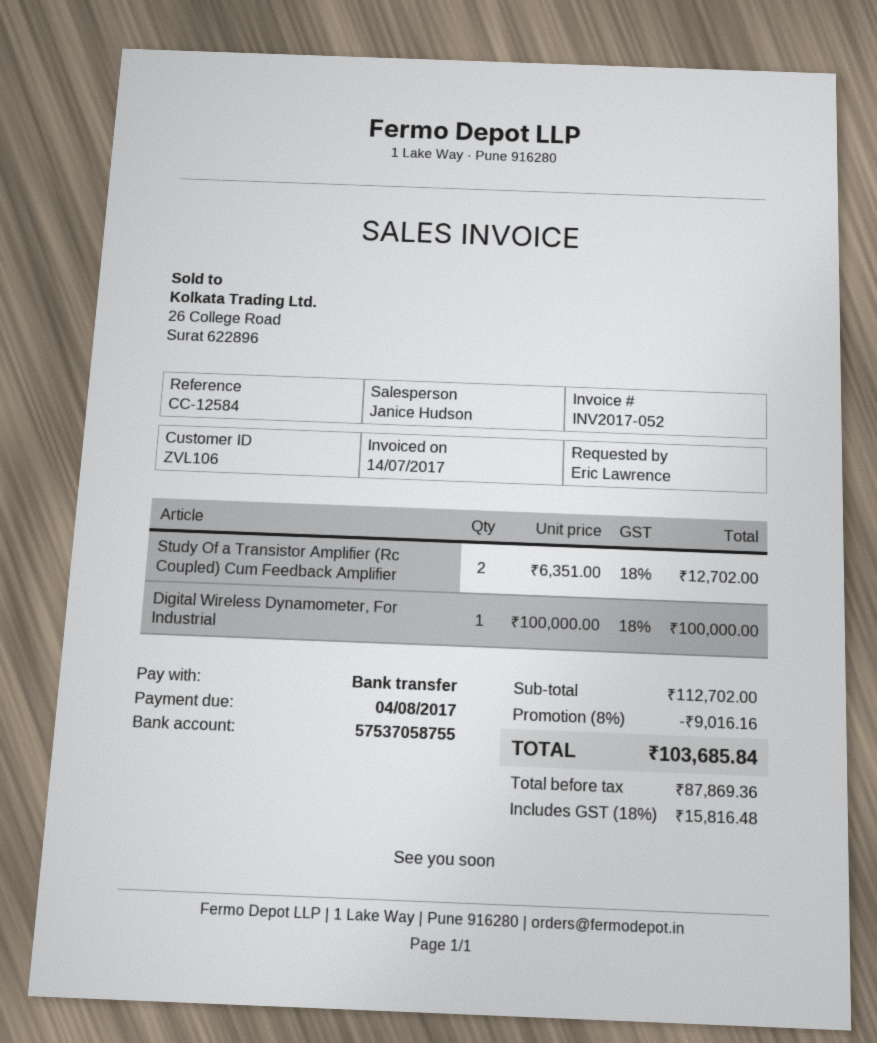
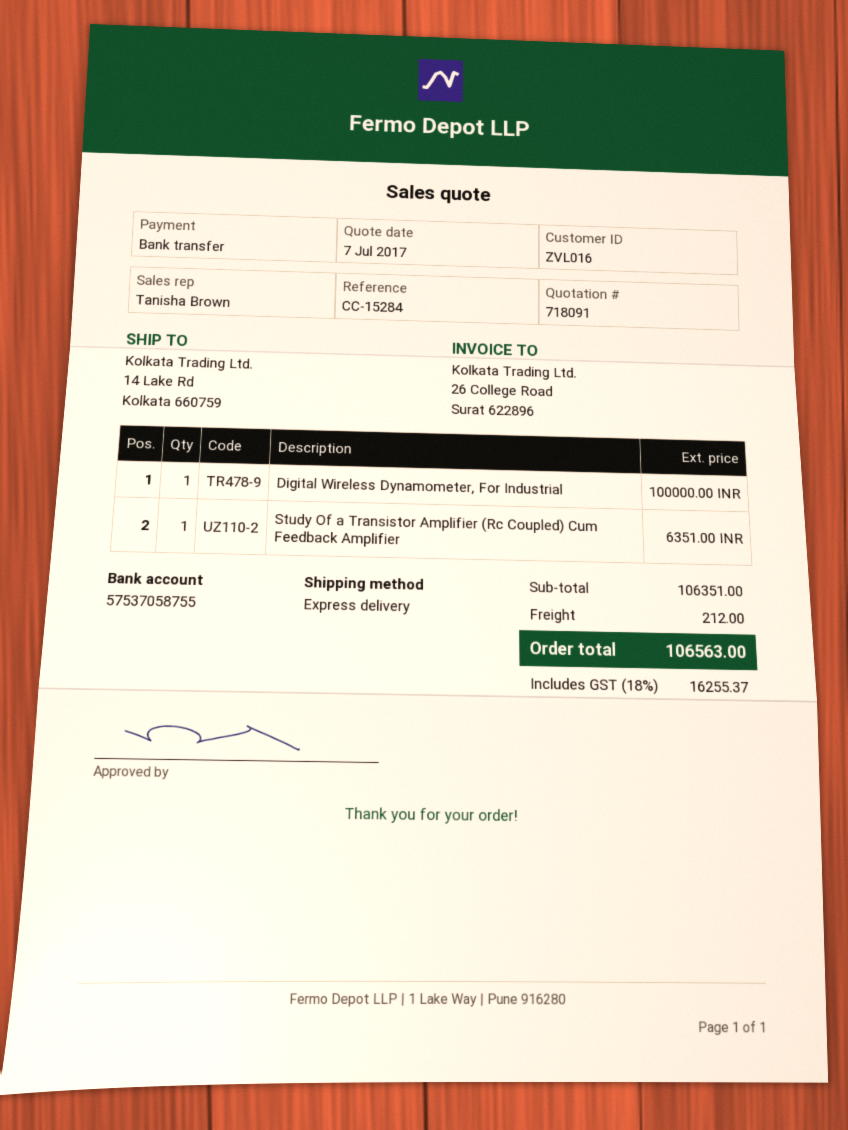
customer number: ZVL106 -> ZVL016
reference: CC-12584 -> CC-15284
sales rep: Janice Hudson -> Tanisha Brown
Study Of a Transistor Amplifier (Rc Coupled) Cum Feedback Amplifier: 2 for 12702.00 -> 1 for 6351.00
subtotal: 112702.00 -> 106351.00
discount: 8% = 9016.16 -> none
shipping: none -> 212.00
tax: 18% = 15816.48 -> 18% = 16255.37
total: 103685.84 -> 106563.00

